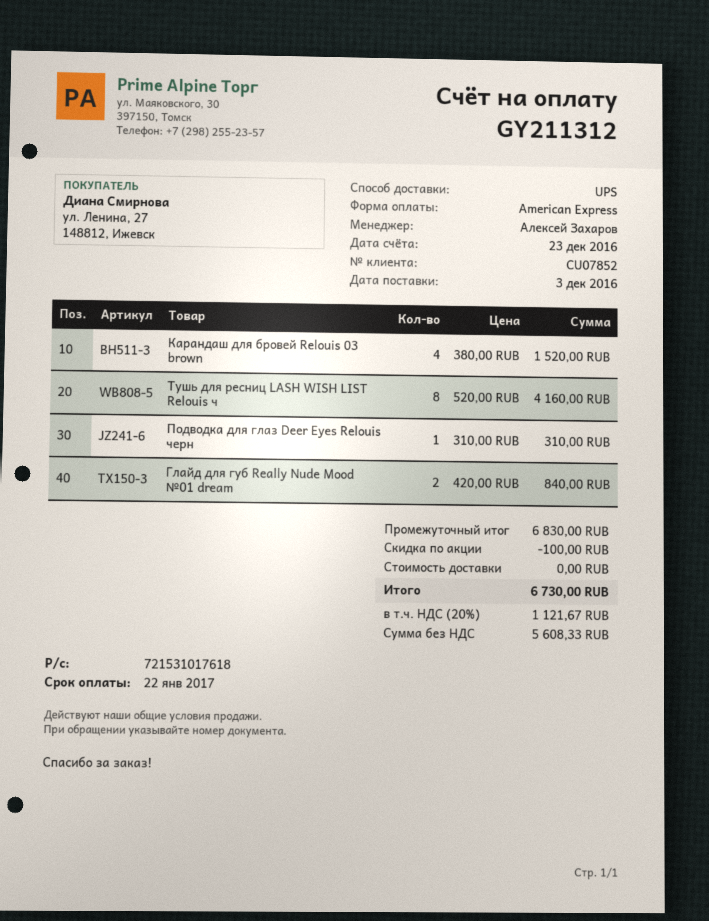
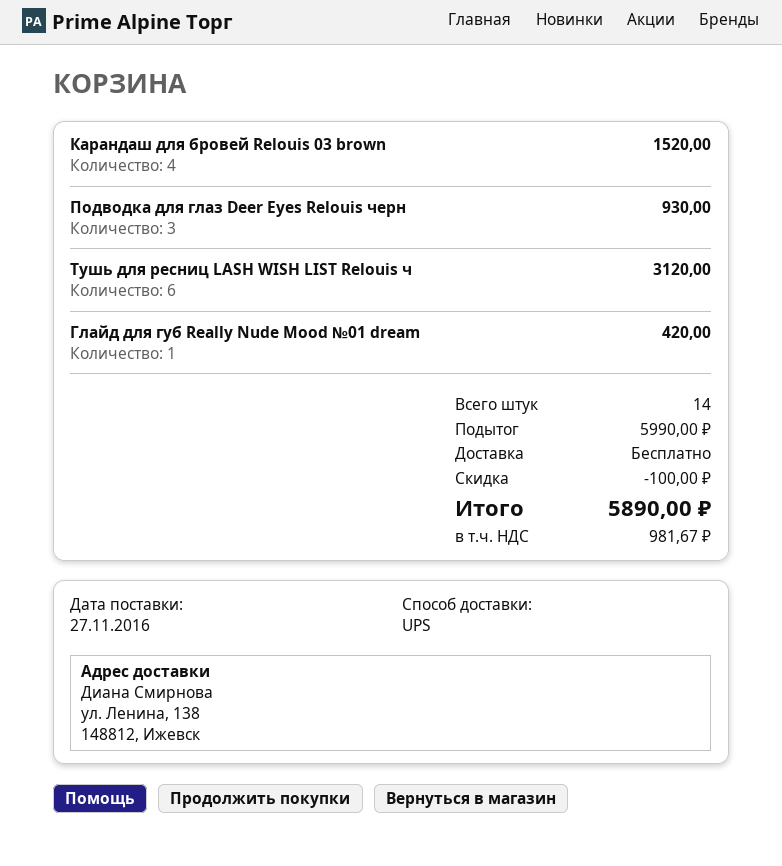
delivery date: 2016-12-03 -> 2016-11-27
Тушь для ресниц LASH WISH LIST Relouis ч: 8 for 4160.00 -> 6 for 3120.00
Подводка для глаз Deer Eyes Relouis черн: 1 for 310.00 -> 3 for 930.00
Глайд для губ Really Nude Mood №01 dream: 2 for 840.00 -> 1 for 420.00
subtotal: 6830.00 -> 5990.00
tax: 1121.67 -> 981.67
total: 6730.00 -> 5890.00

